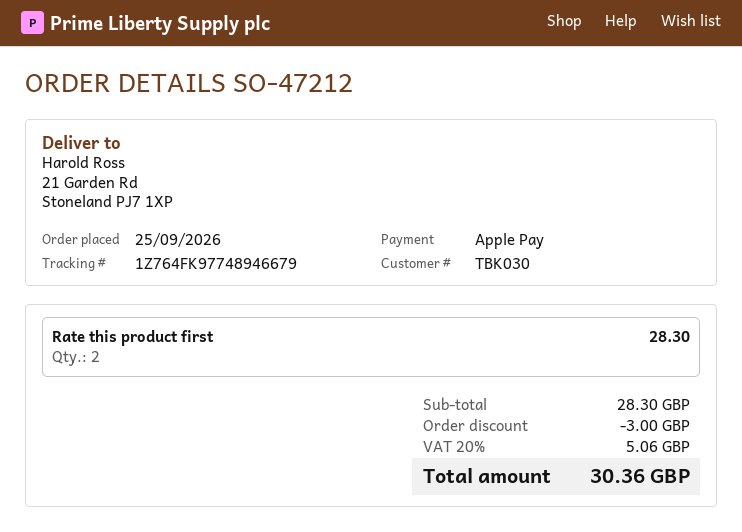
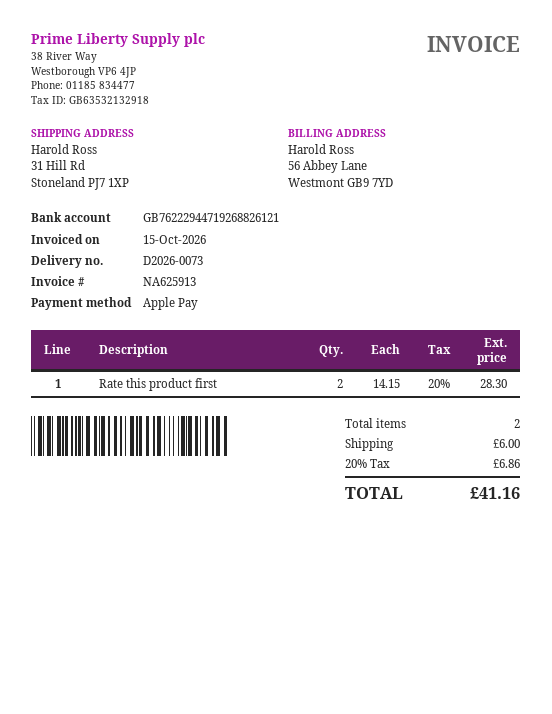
ship to: 21 Garden Rd, Stoneland PJ7 1XP -> 31 Hill Rd, Stoneland PJ7 1XP
discount: 3.00 -> none
shipping: none -> 6.00
tax: 20% = 5.06 -> 20% = 6.86
total: 30.36 -> 41.16

